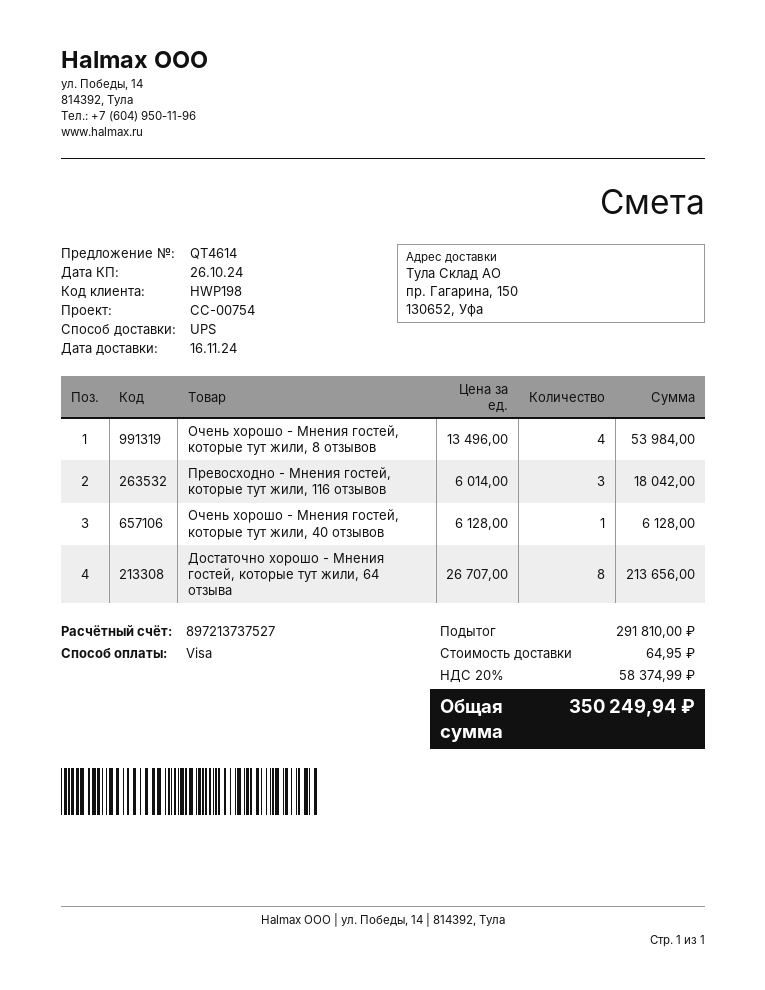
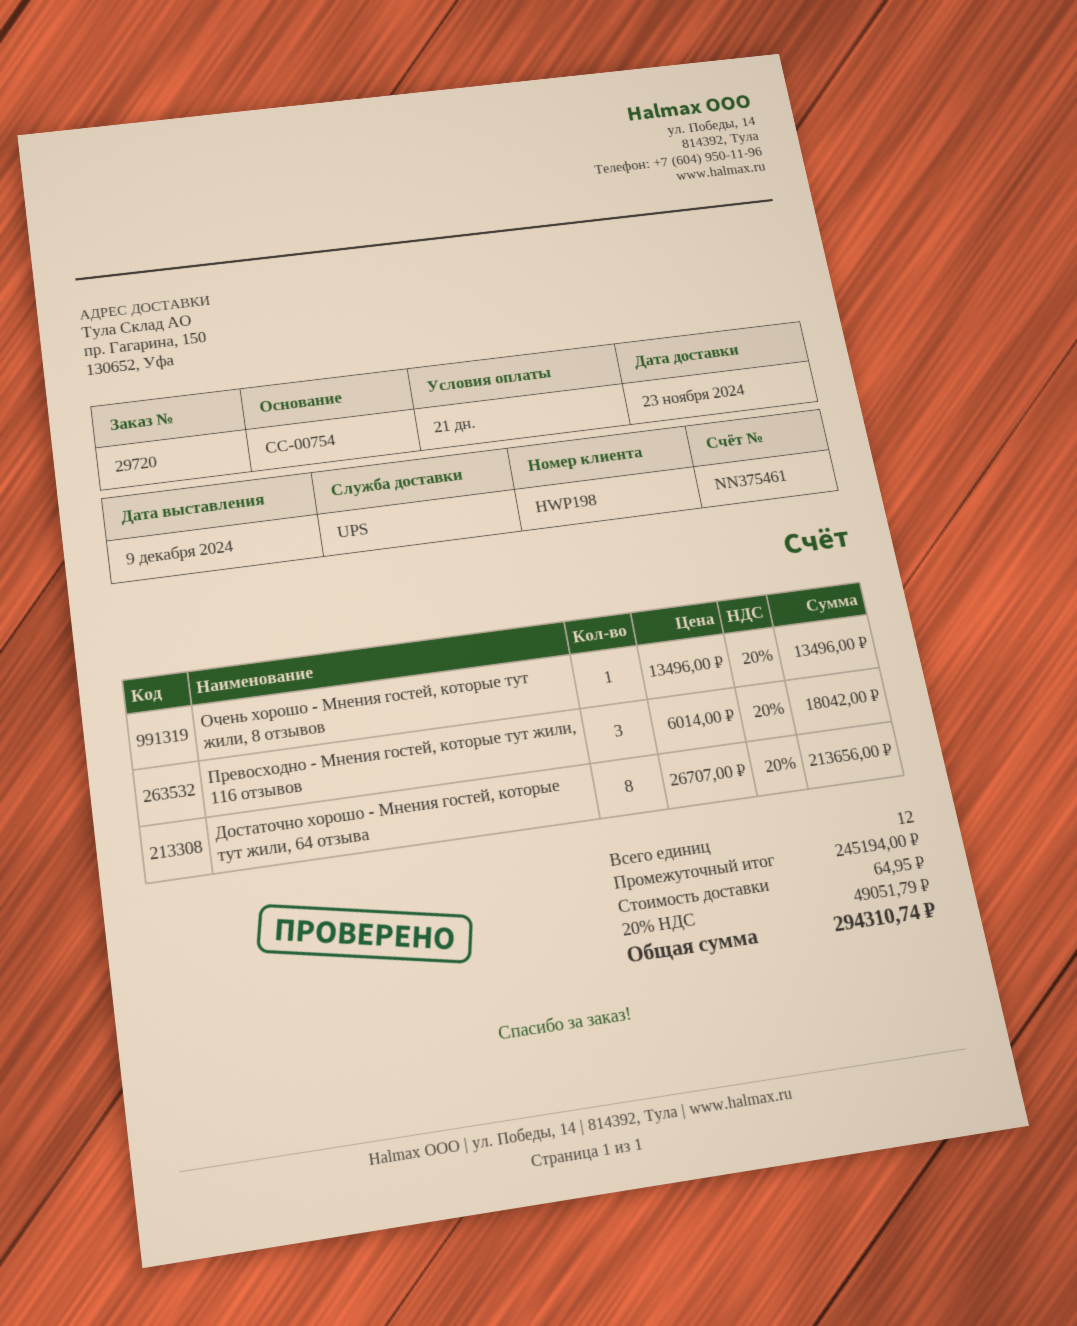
delivery date: 2024-11-16 -> 2024-11-23
Очень хорошо - Мнения гостей, которые тут жили, 8 отзывов: 4 x 13496.00 = 53984.00 -> 1 x 13496.00 = 13496.00
Очень хорошо - Мнения гостей, которые тут жили, 40 отзывов: 1 x 6128.00 = 6128.00 -> none
subtotal: 291810.00 -> 245194.00
tax: 20% = 58374.99 -> 20% = 49051.79
total: 350249.94 -> 294310.74

